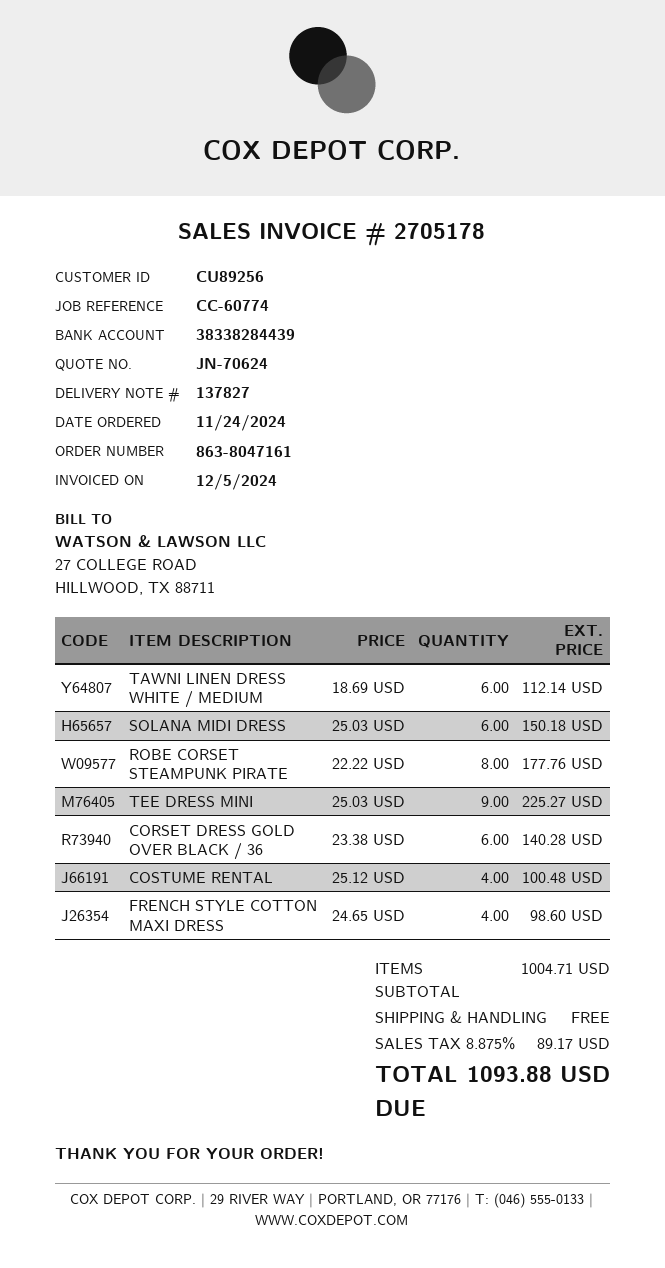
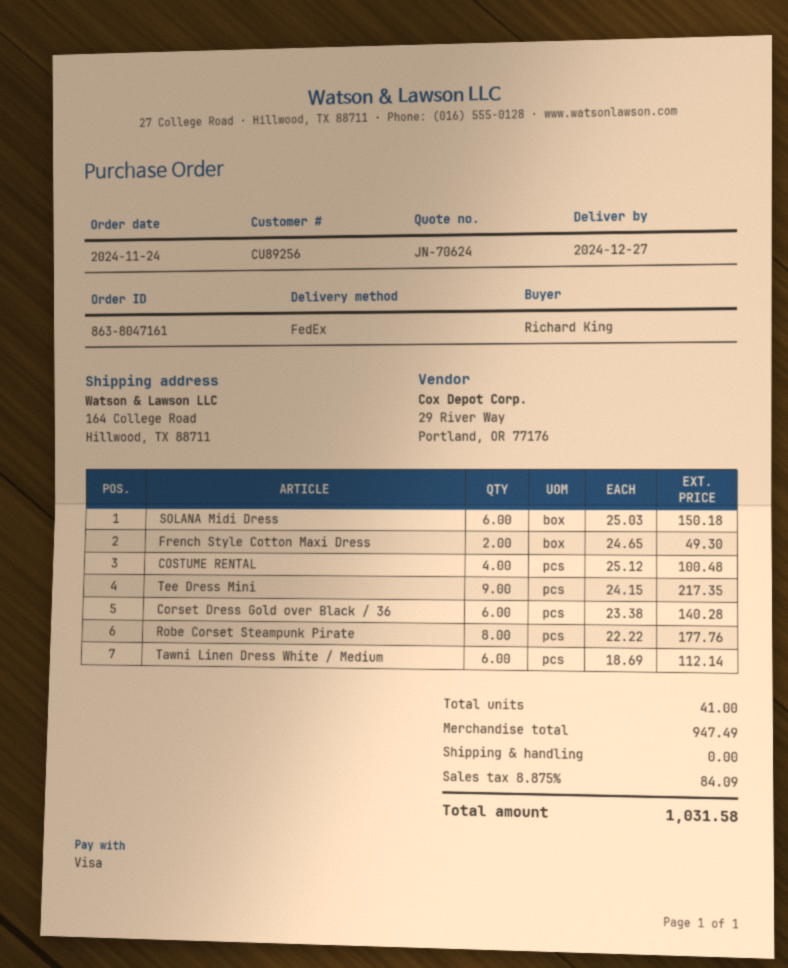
TEE DRESS MINI: 9 x 25.03 = 225.27 -> 9 x 24.15 = 217.35
FRENCH STYLE COTTON MAXI DRESS: 4 x 24.65 = 98.60 -> 2 x 24.65 = 49.30
subtotal: 1004.71 -> 947.49
tax: 8.875% = 89.17 -> 8.875% = 84.09
total: 1093.88 -> 1031.58

